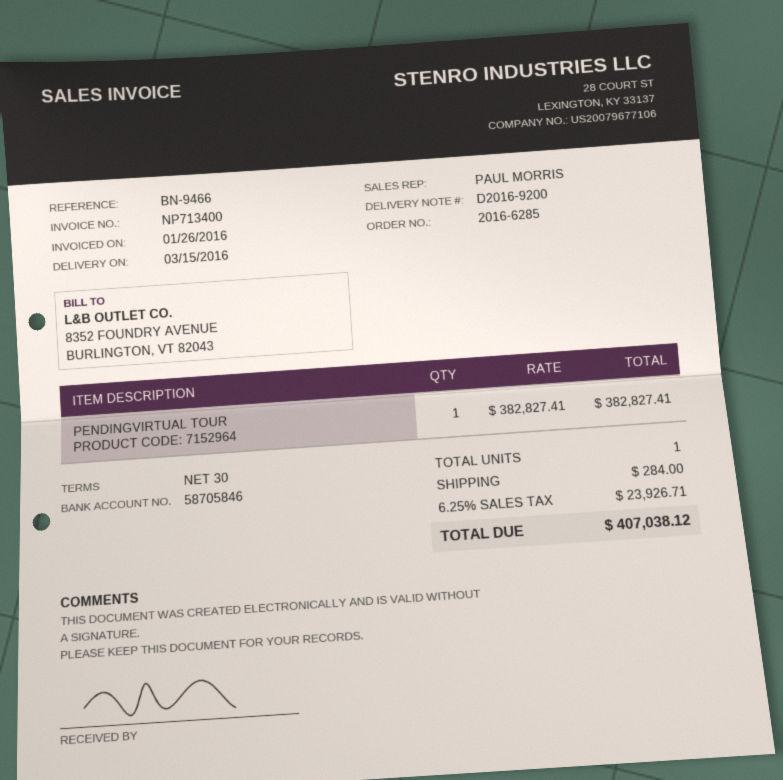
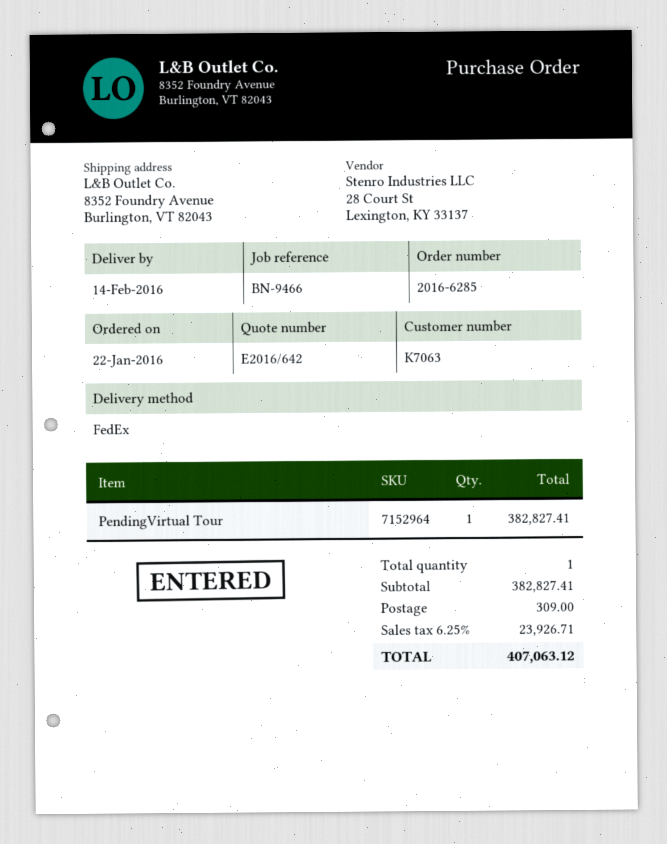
delivery date: 2016-03-15 -> 2016-02-14
shipping: 284.00 -> 309.00
total: 407038.12 -> 407063.12

